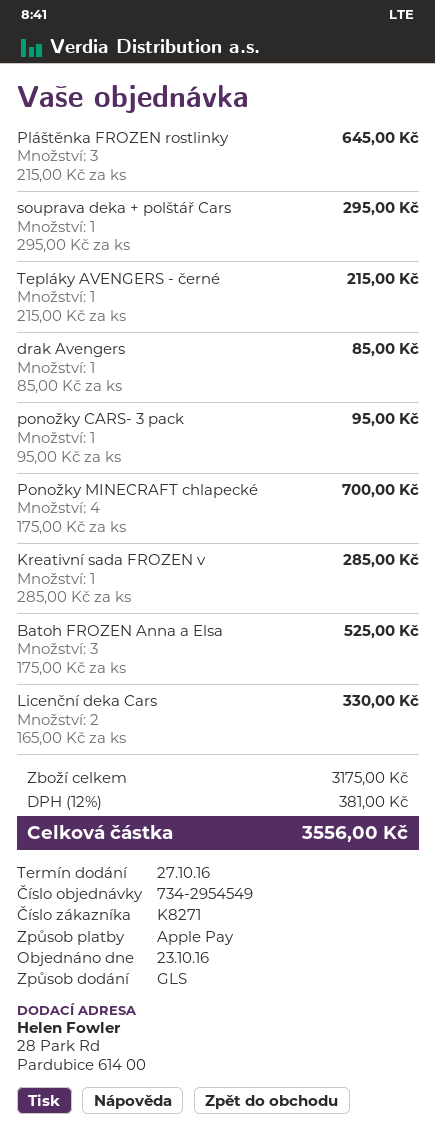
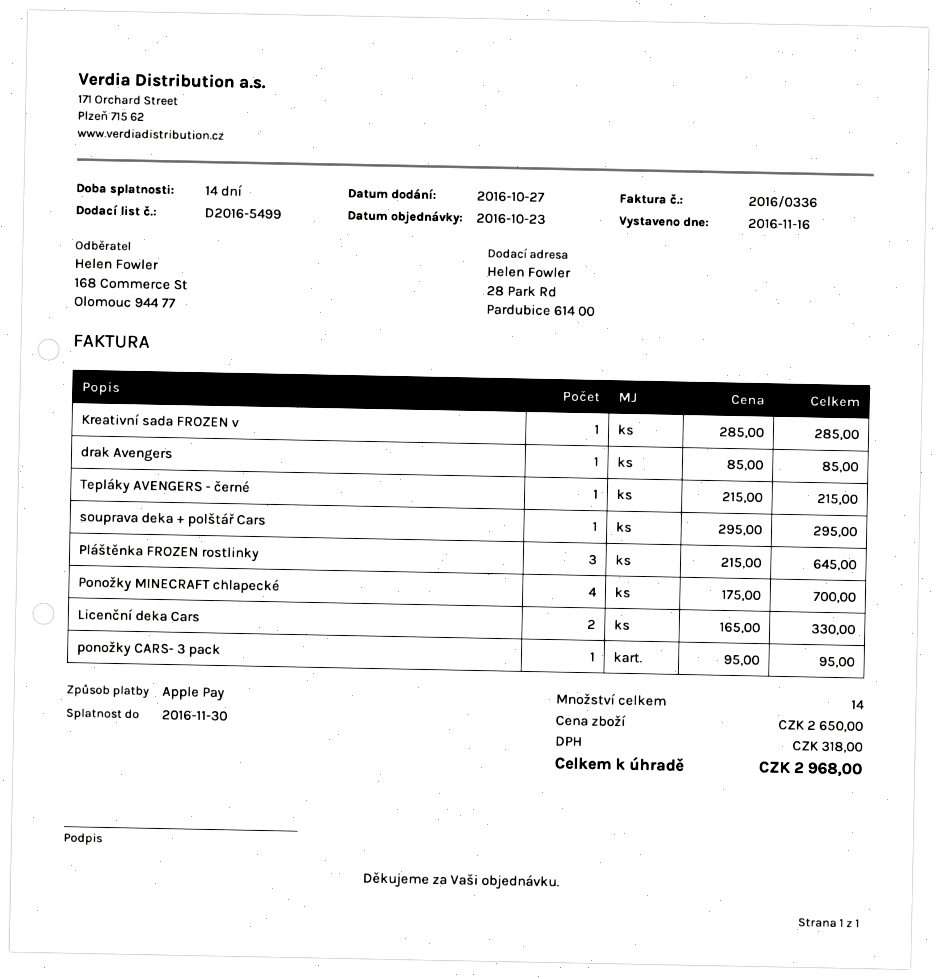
Batoh FROZEN Anna a Elsa: 3 x 175.00 = 525.00 -> none
subtotal: 3175.00 -> 2650.00
tax: 381.00 -> 318.00
total: 3556.00 -> 2968.00

